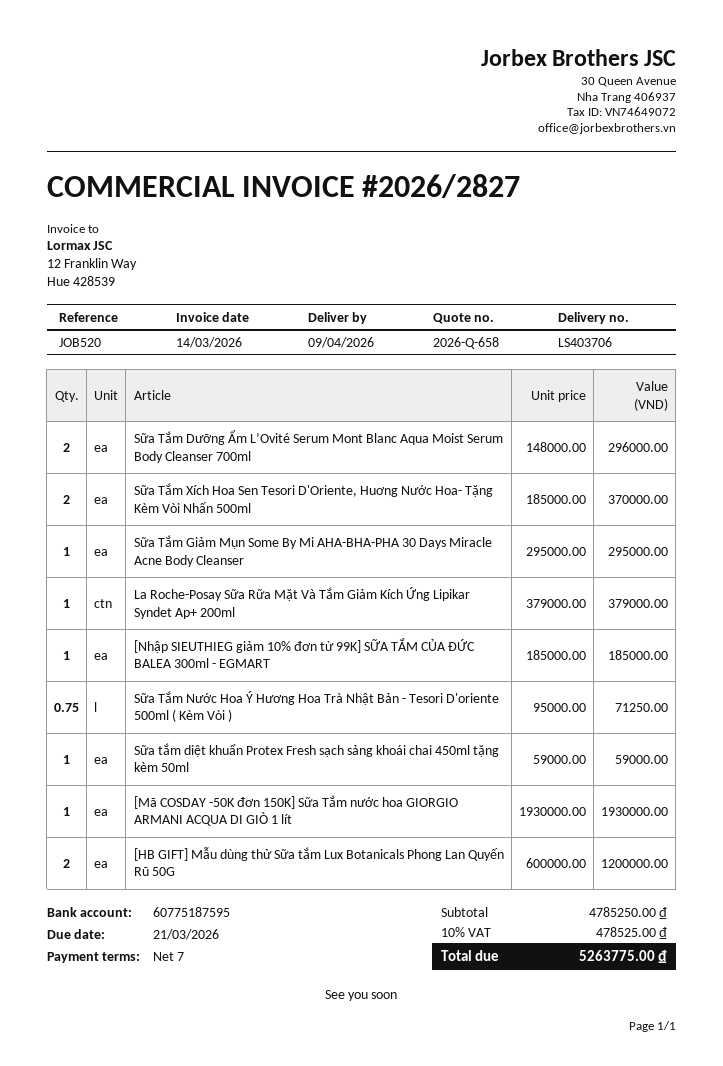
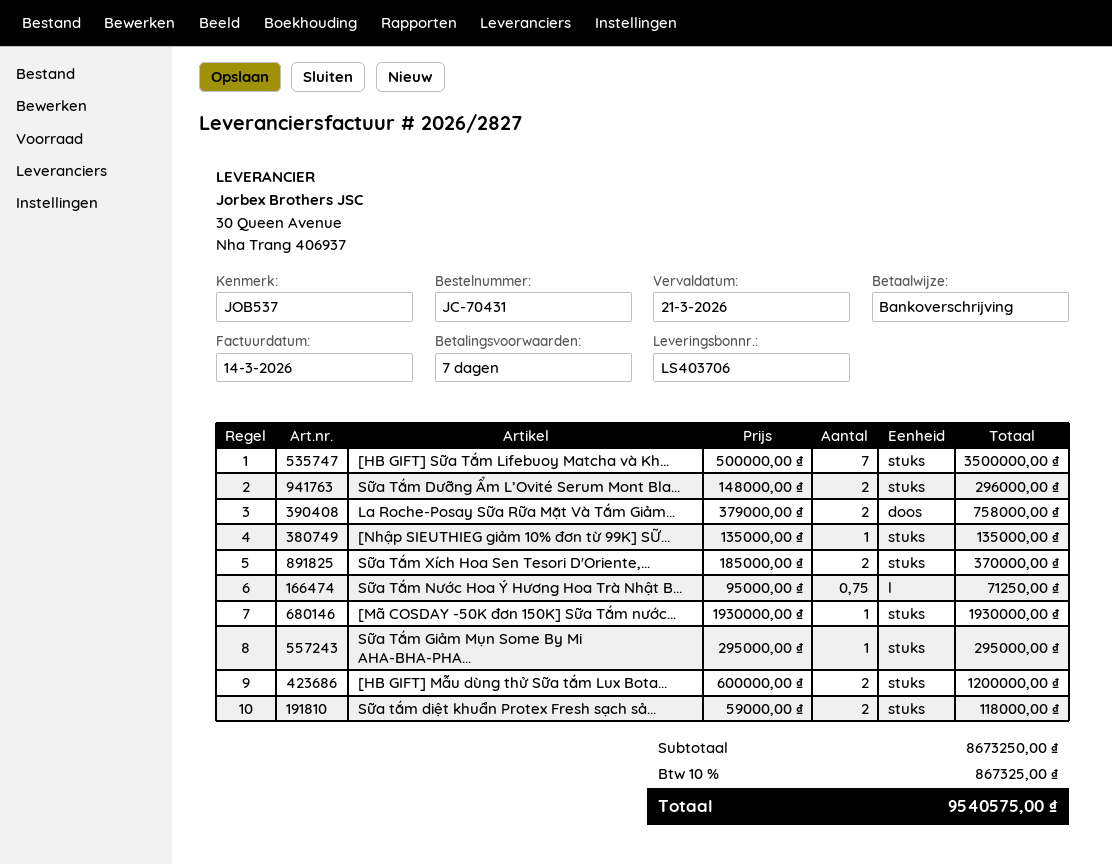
reference: JOB520 -> JOB537
La Roche-Posay Sữa Rữa Mặt Và Tắm Giảm Kích Ứng Lipikar Syndet Ap+ 200ml: 1 x 379000.00 = 379000.00 -> 2 x 379000.00 = 758000.00
[Nhập SIEUTHIEG giảm 10% đơn từ 99K] SỮA TẮM CỦA ĐỨC BALEA 300ml - EGMART: 1 x 185000.00 = 185000.00 -> 1 x 135000.00 = 135000.00
Sữa tắm diệt khuẩn Protex Fresh sạch sảng khoái chai 450ml tặng kèm 50ml: 1 x 59000.00 = 59000.00 -> 2 x 59000.00 = 118000.00
[HB GIFT] Sữa Tắm Lifebuoy Matcha và Kh...: none -> 7 x 500000.00 = 3500000.00
subtotal: 4785250.00 -> 8673250.00
tax: 10% = 478525.00 -> 10% = 867325.00
total: 5263775.00 -> 9540575.00

